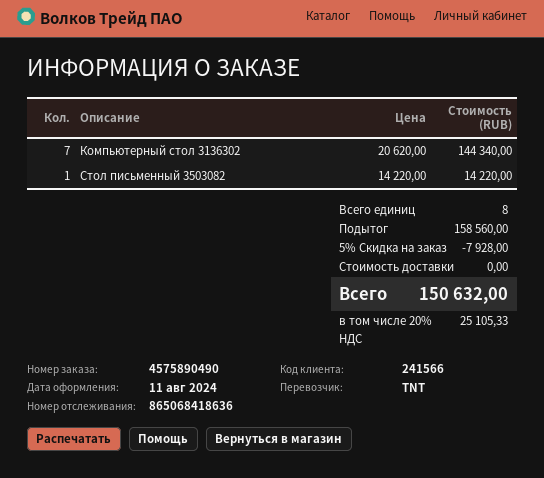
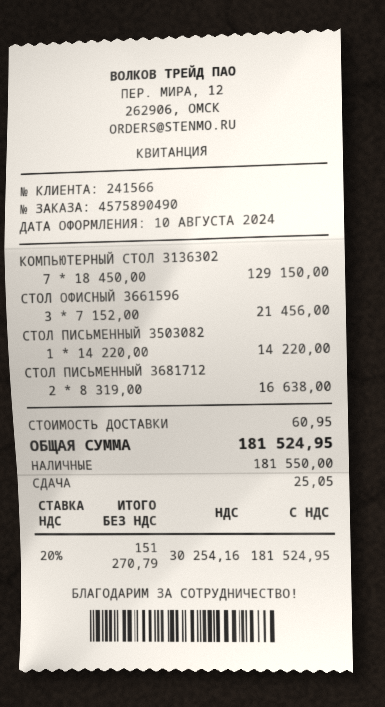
order date: 2024-08-11 -> 2024-08-10
Компьютерный стол 3136302: 7 x 20620.00 = 144340.00 -> 7 x 18450.00 = 129150.00
СТОЛ ОФИСНЫЙ 3661596: none -> 3 x 7152.00 = 21456.00
СТОЛ ПИСЬМЕННЫЙ 3681712: none -> 2 x 8319.00 = 16638.00
discount: 5% = 7928.00 -> none
shipping: 0.00 -> 60.95
tax: 20% = 25105.33 -> 20% = 30254.16
total: 150632.00 -> 181524.95

